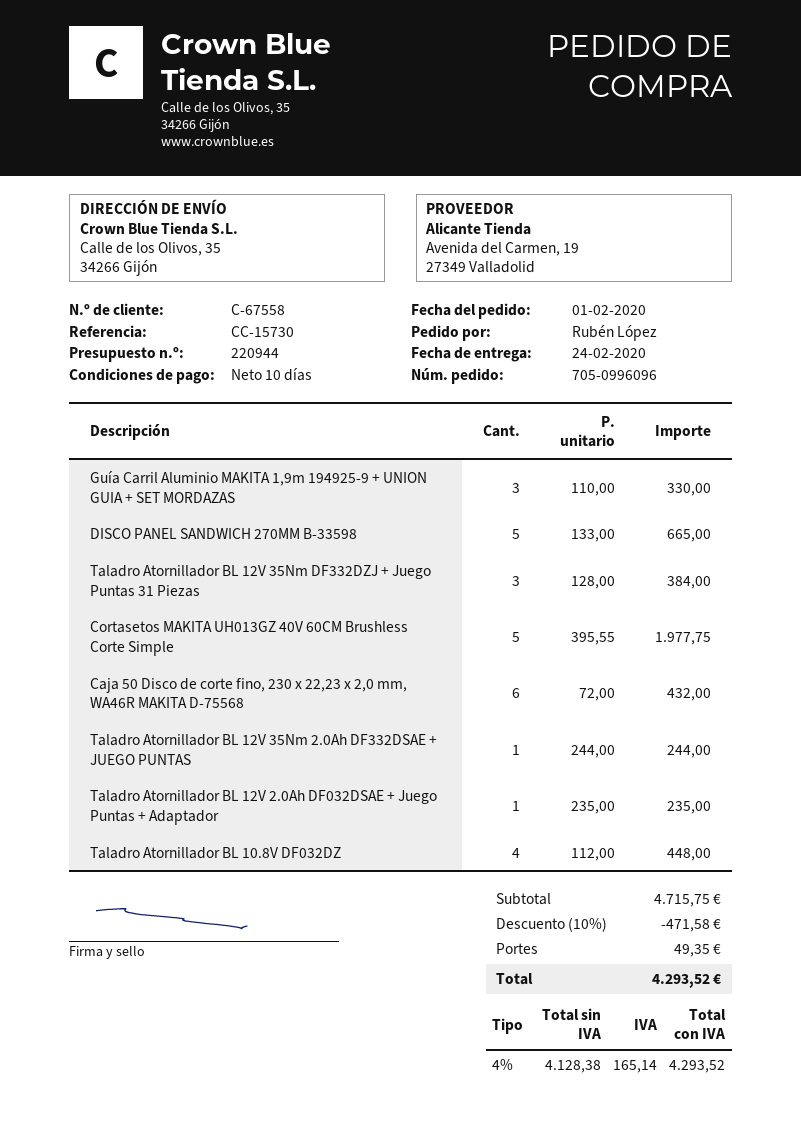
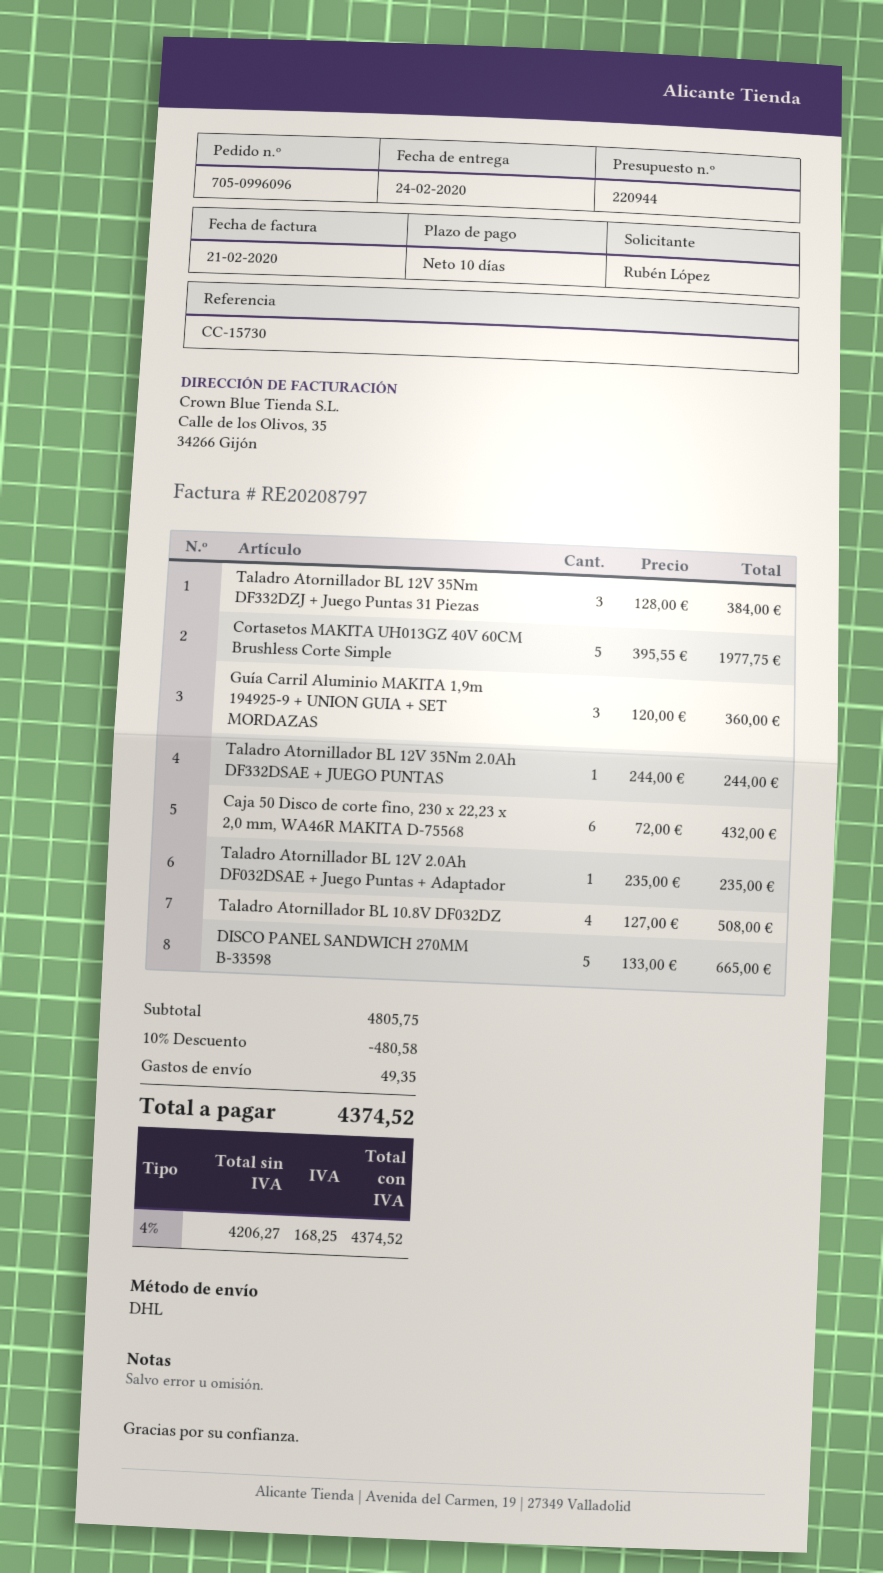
Guía Carril Aluminio MAKITA 1,9m 194925-9 + UNION GUIA + SET MORDAZAS: 3 x 110.00 = 330.00 -> 3 x 120.00 = 360.00
Taladro Atornillador BL 10.8V DF032DZ: 4 x 112.00 = 448.00 -> 4 x 127.00 = 508.00
subtotal: 4715.75 -> 4805.75
discount: 10% = 471.58 -> 10% = 480.58
net: 4128.38 -> 4206.27
tax: 4% = 165.14 -> 4% = 168.25
total: 4293.52 -> 4374.52

